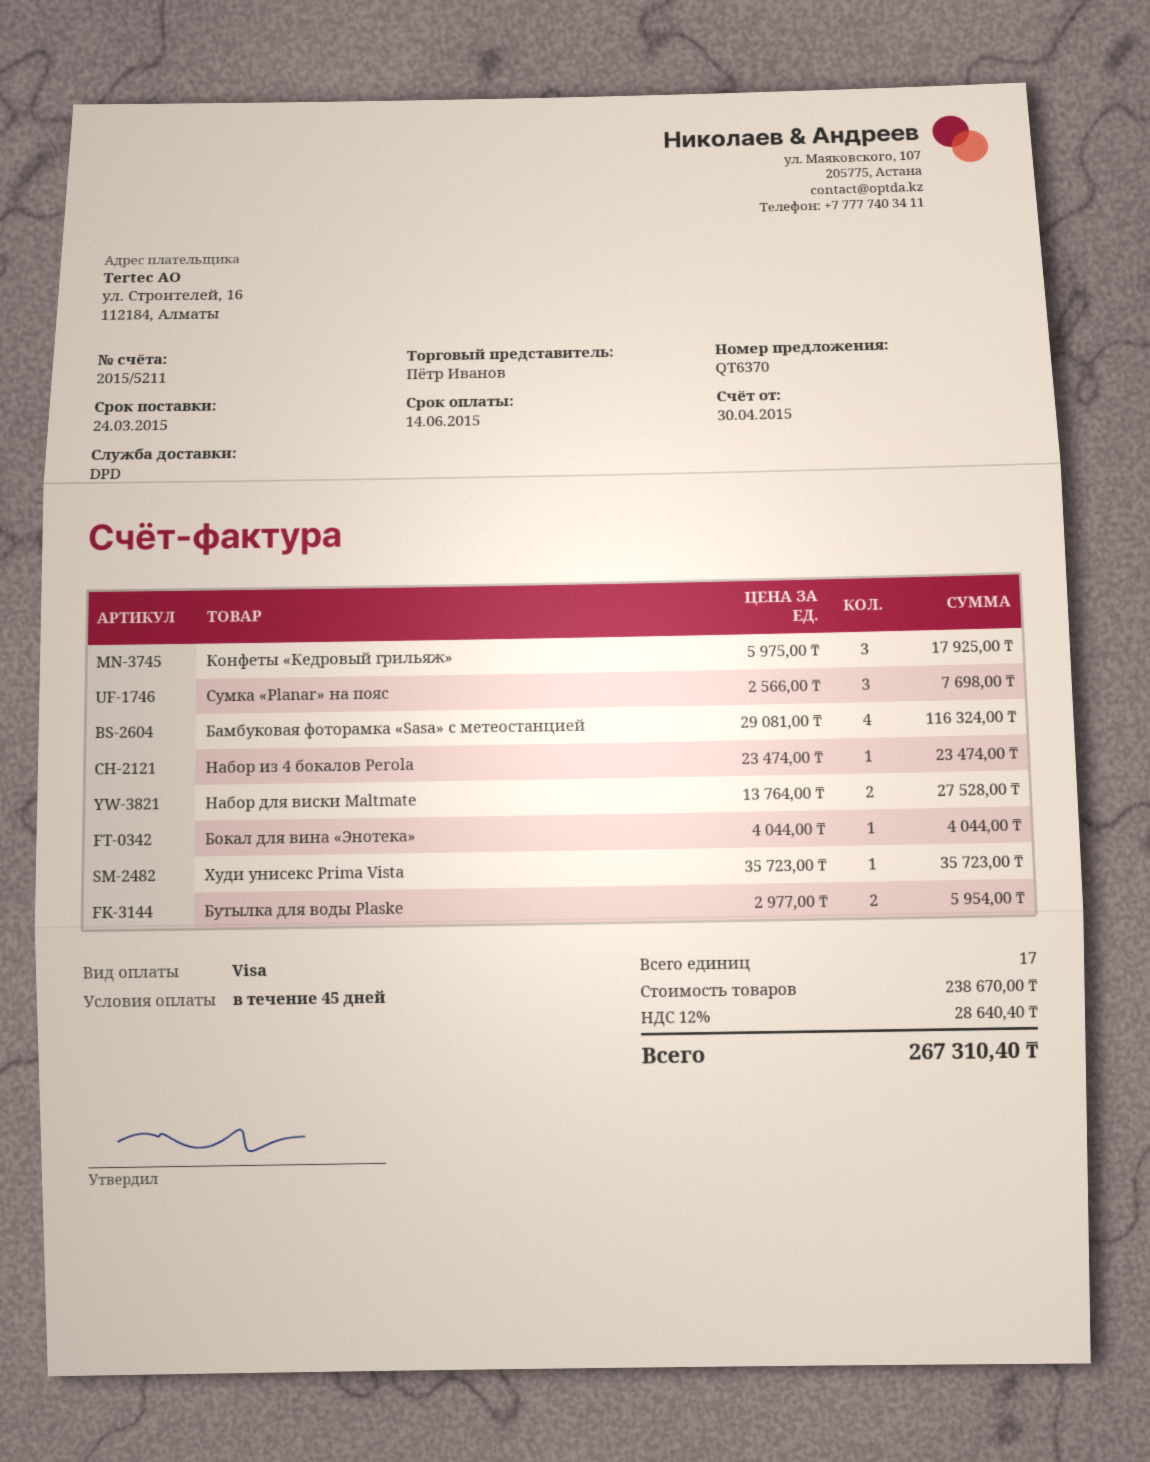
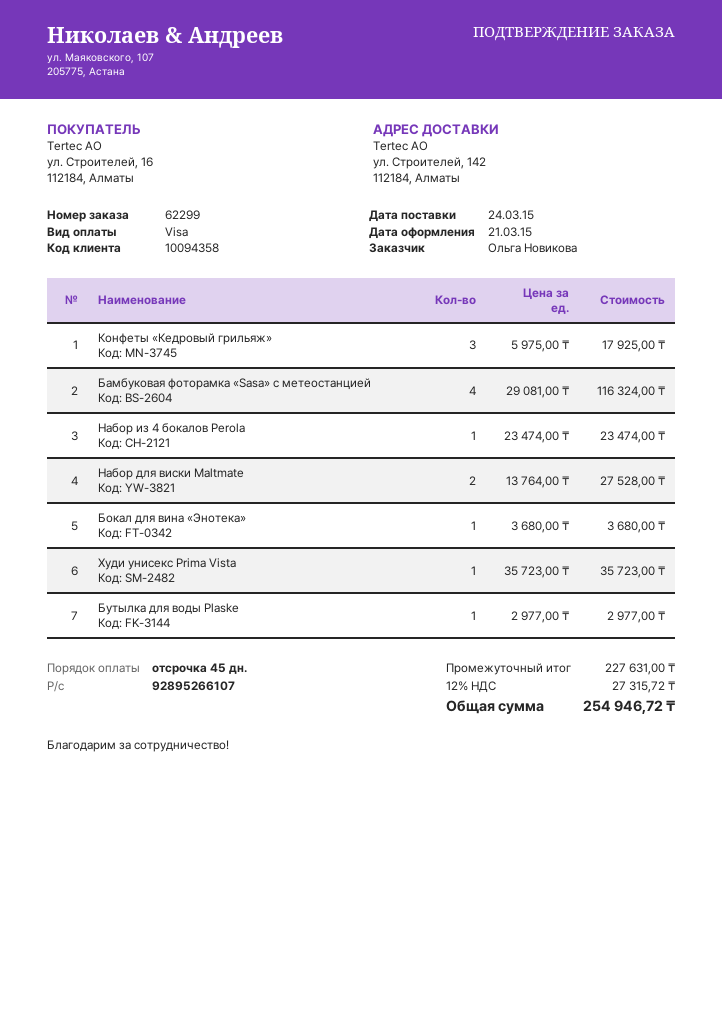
Cумка «Planar» на пояс: 3 x 2566.00 = 7698.00 -> none
Бокал для вина «Энотека»: 1 x 4044.00 = 4044.00 -> 1 x 3680.00 = 3680.00
Бутылка для воды Plaske: 2 x 2977.00 = 5954.00 -> 1 x 2977.00 = 2977.00
subtotal: 238670.00 -> 227631.00
tax: 12% = 28640.40 -> 12% = 27315.72
total: 267310.40 -> 254946.72

